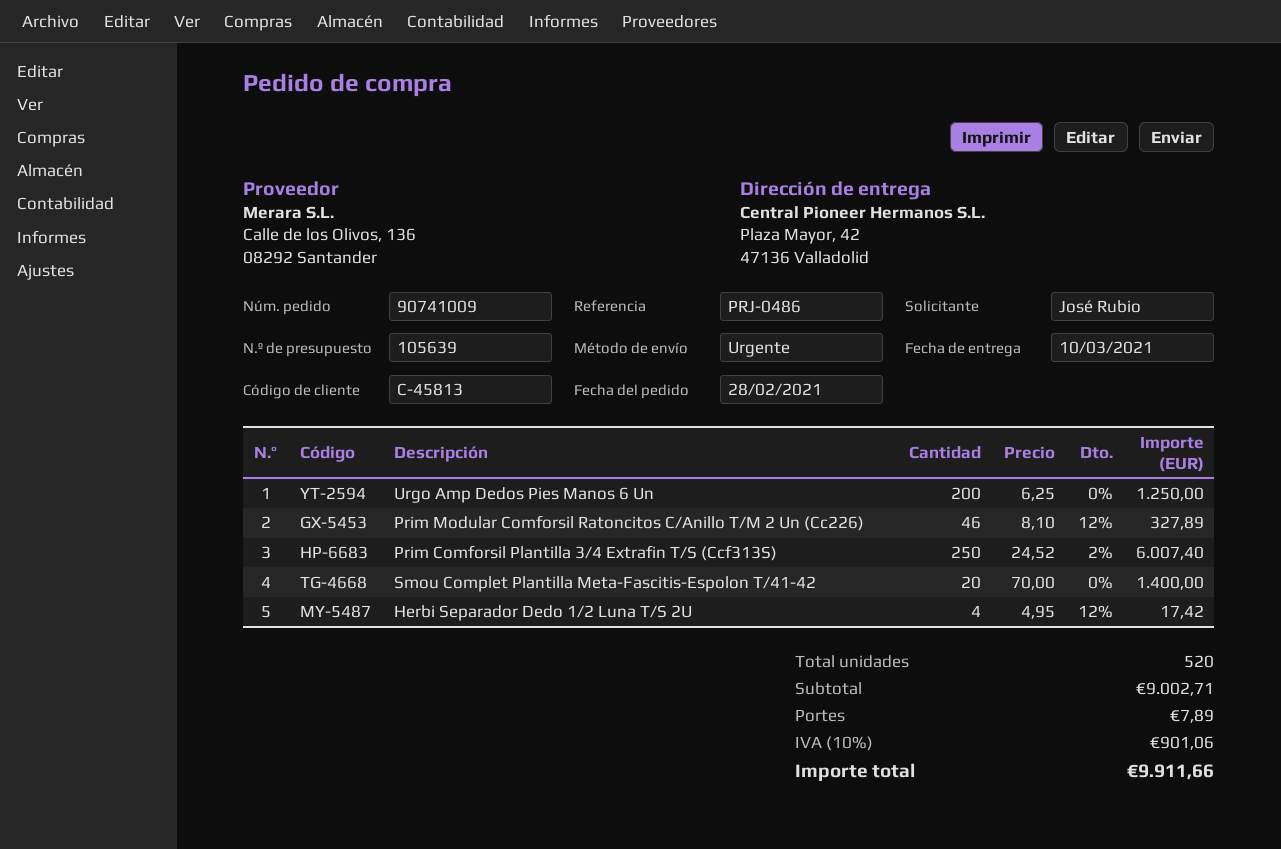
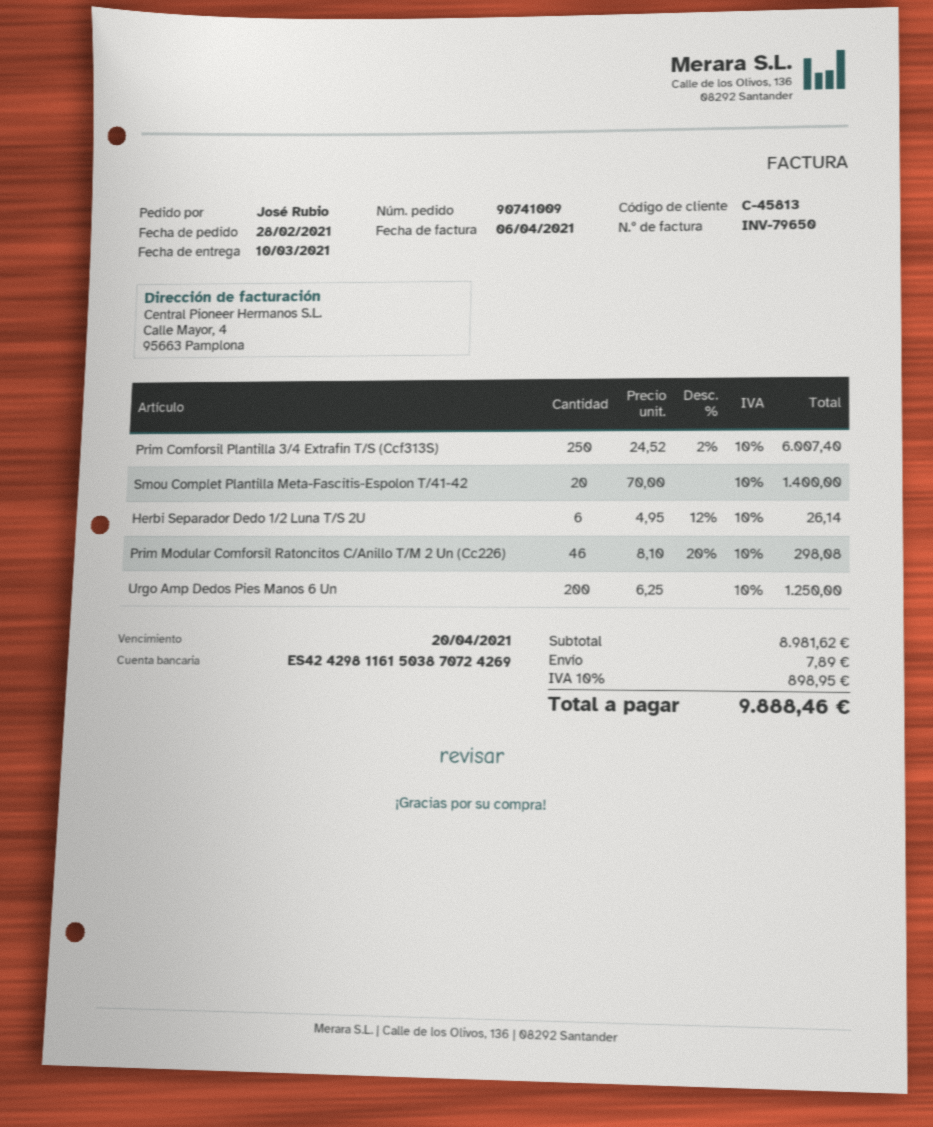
Prim Modular Comforsil Ratoncitos C/Anillo T/M 2 Un (Cc226): 46 x 8.10 - 12% = 327.89 -> 46 x 8.10 - 20% = 298.08
Herbi Separador Dedo 1/2 Luna T/S 2U: 4 x 4.95 - 12% = 17.42 -> 6 x 4.95 - 12% = 26.14
subtotal: 9002.71 -> 8981.62
tax: 10% = 901.06 -> 10% = 898.95
total: 9911.66 -> 9888.46

